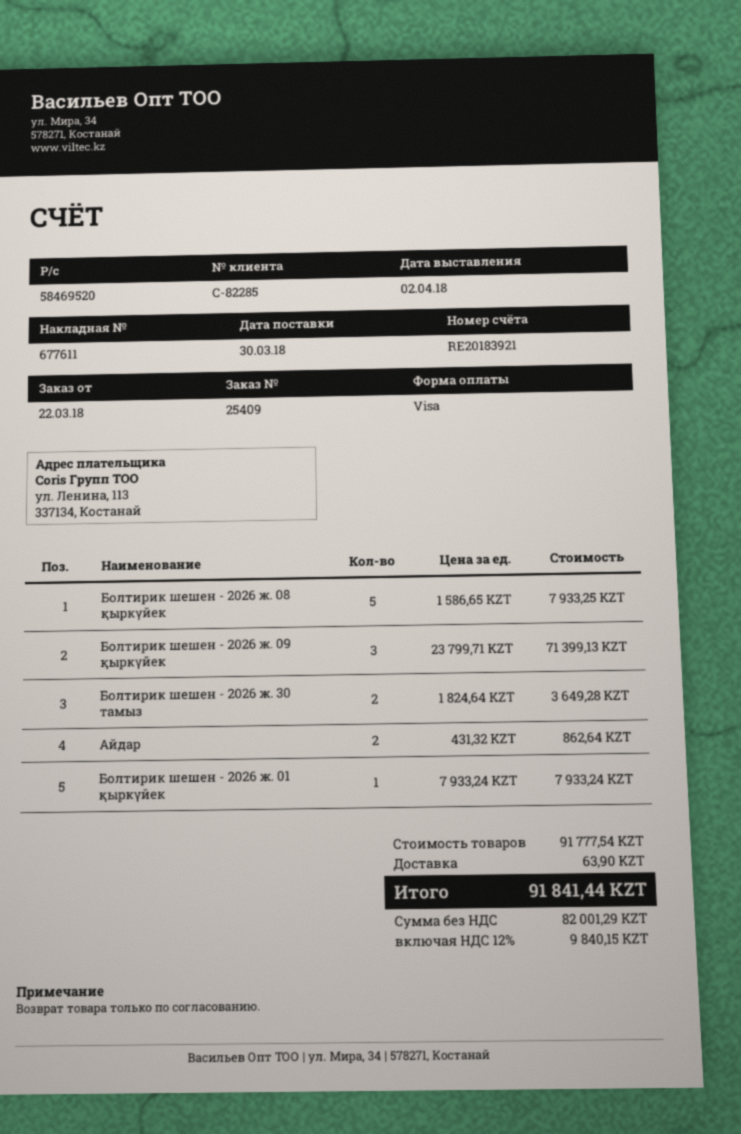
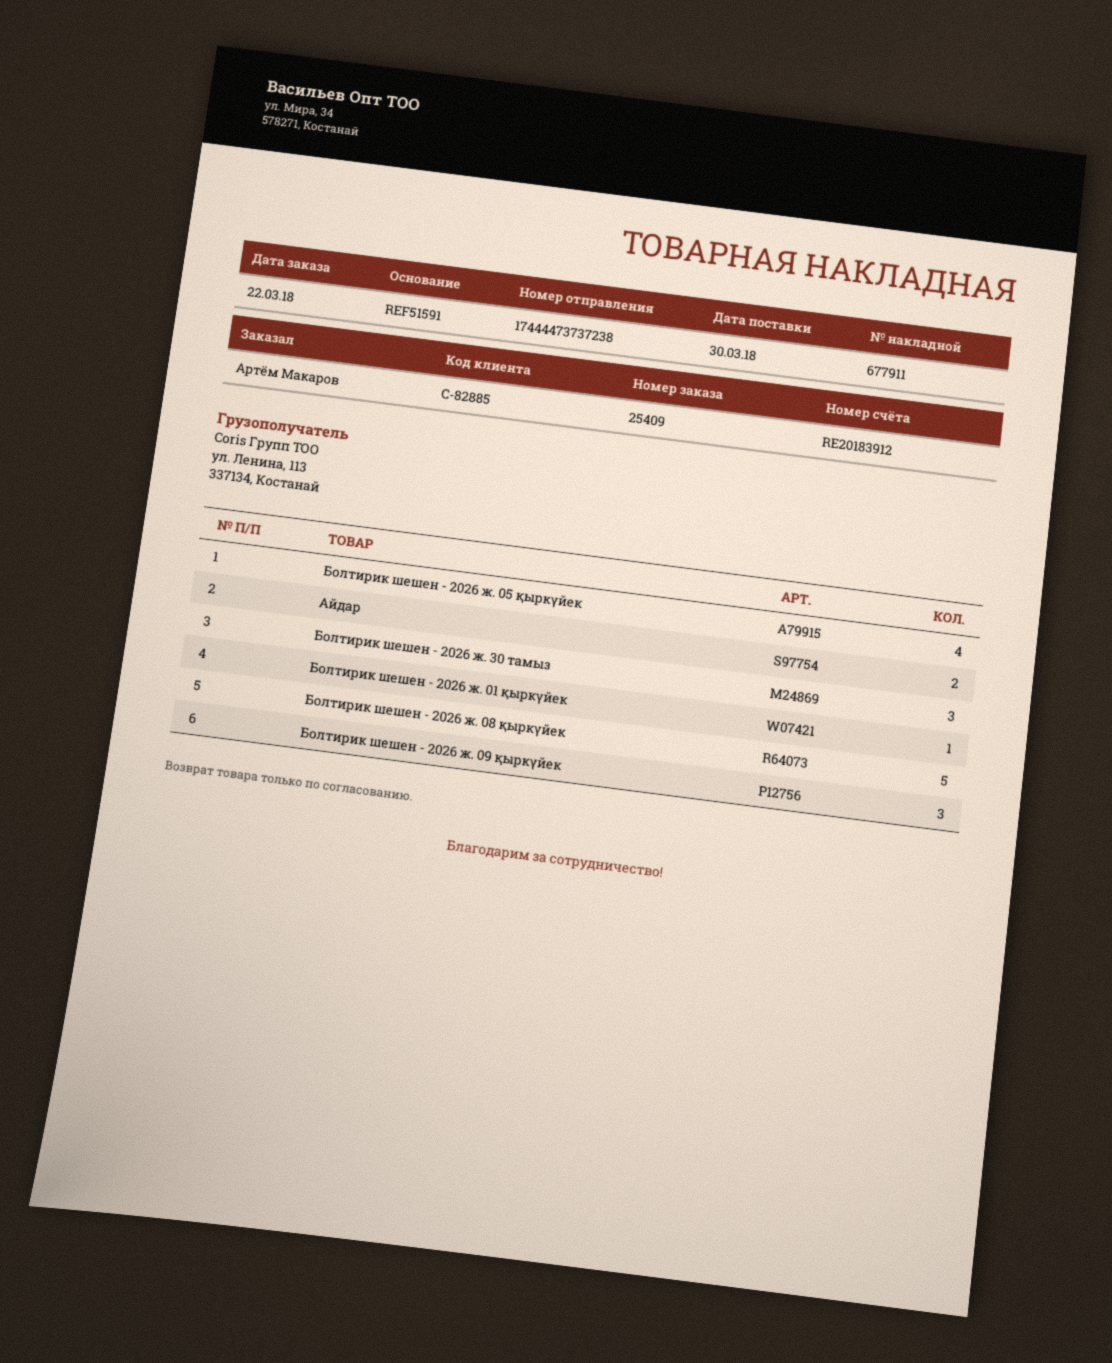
delivery note number: 677611 -> 677911
invoice number: RE20183921 -> RE20183912
customer number: C-82285 -> C-82885
Болтирик шешен - 2026 ж. 30 тамыз: 2 -> 3
Болтирик шешен - 2026 ж. 05 қыркүйек: none -> 4

